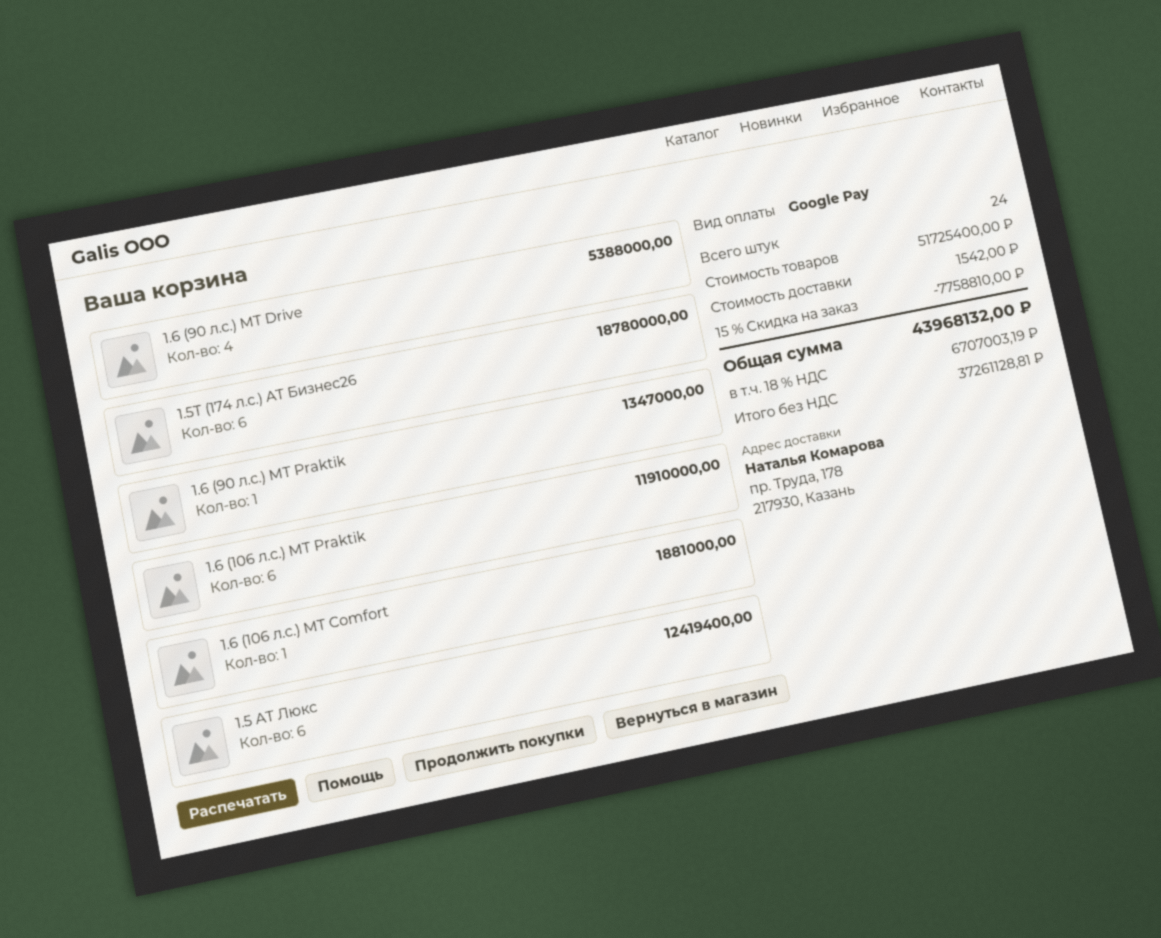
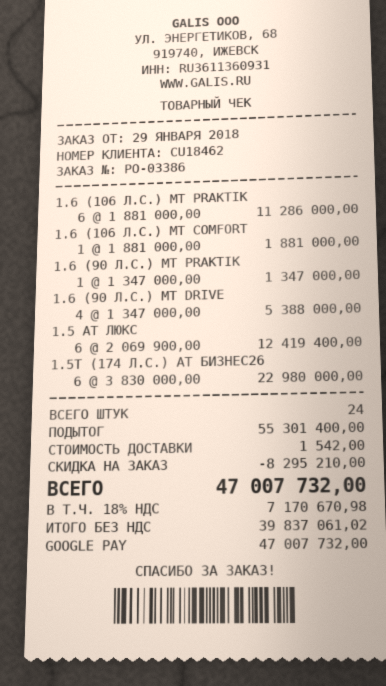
1.5T (174 л.с.) AT Бизнес26: 6 for 18780000.00 -> 6 for 22980000.00
1.6 (106 л.с.) MT Praktik: 6 for 11910000.00 -> 6 for 11286000.00
subtotal: 51725400.00 -> 55301400.00
discount: 7758810.00 -> 8295210.00
net: 37261128.81 -> 39837061.02
tax: 18% = 6707003.19 -> 18% = 7170670.98
total: 43968132.00 -> 47007732.00

